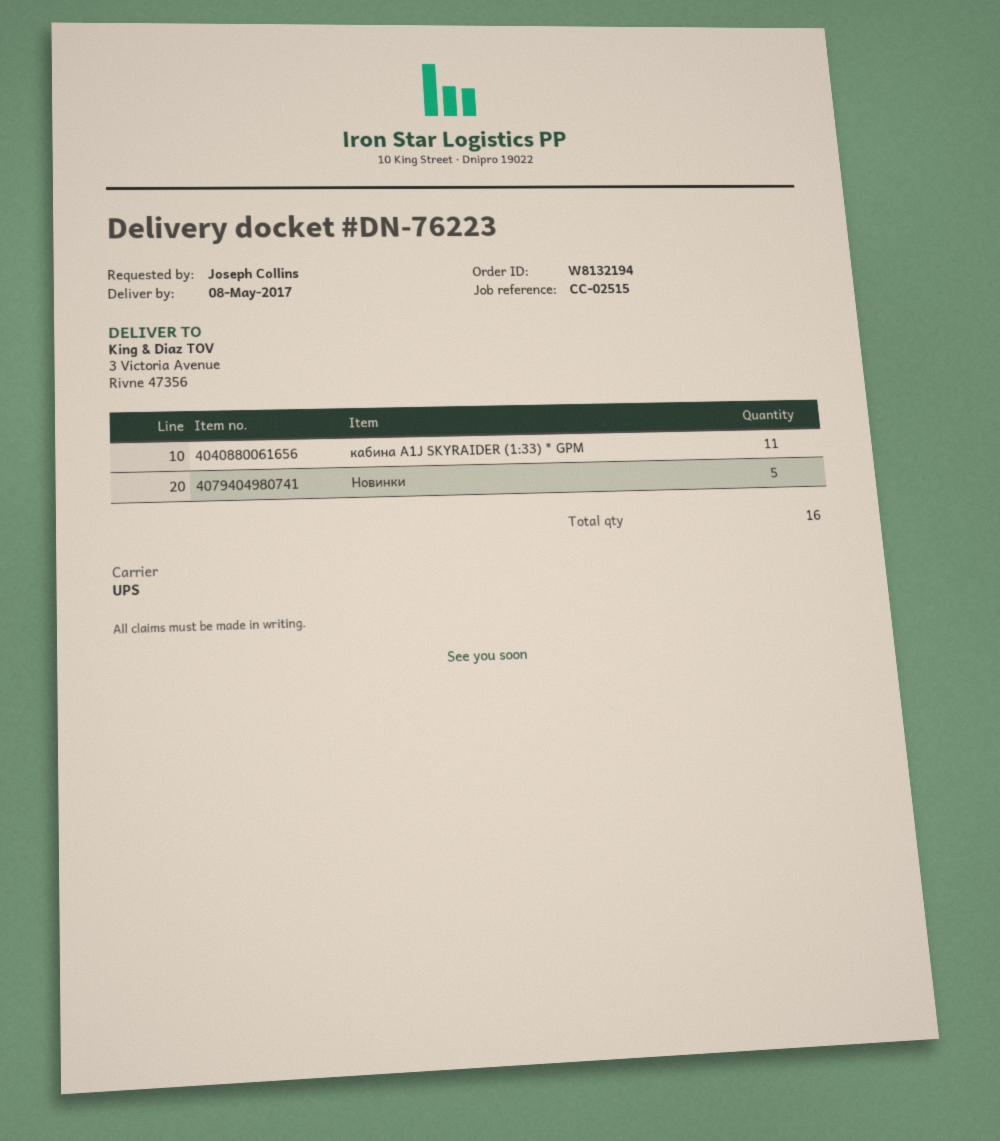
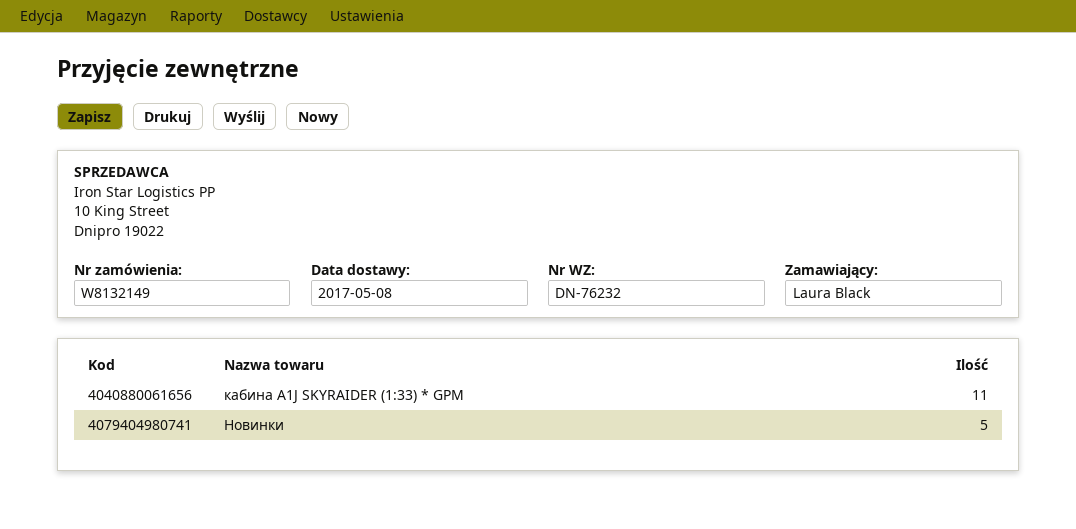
order number: W8132194 -> W8132149
delivery note number: DN-76223 -> DN-76232
ordered by: Joseph Collins -> Laura Black

